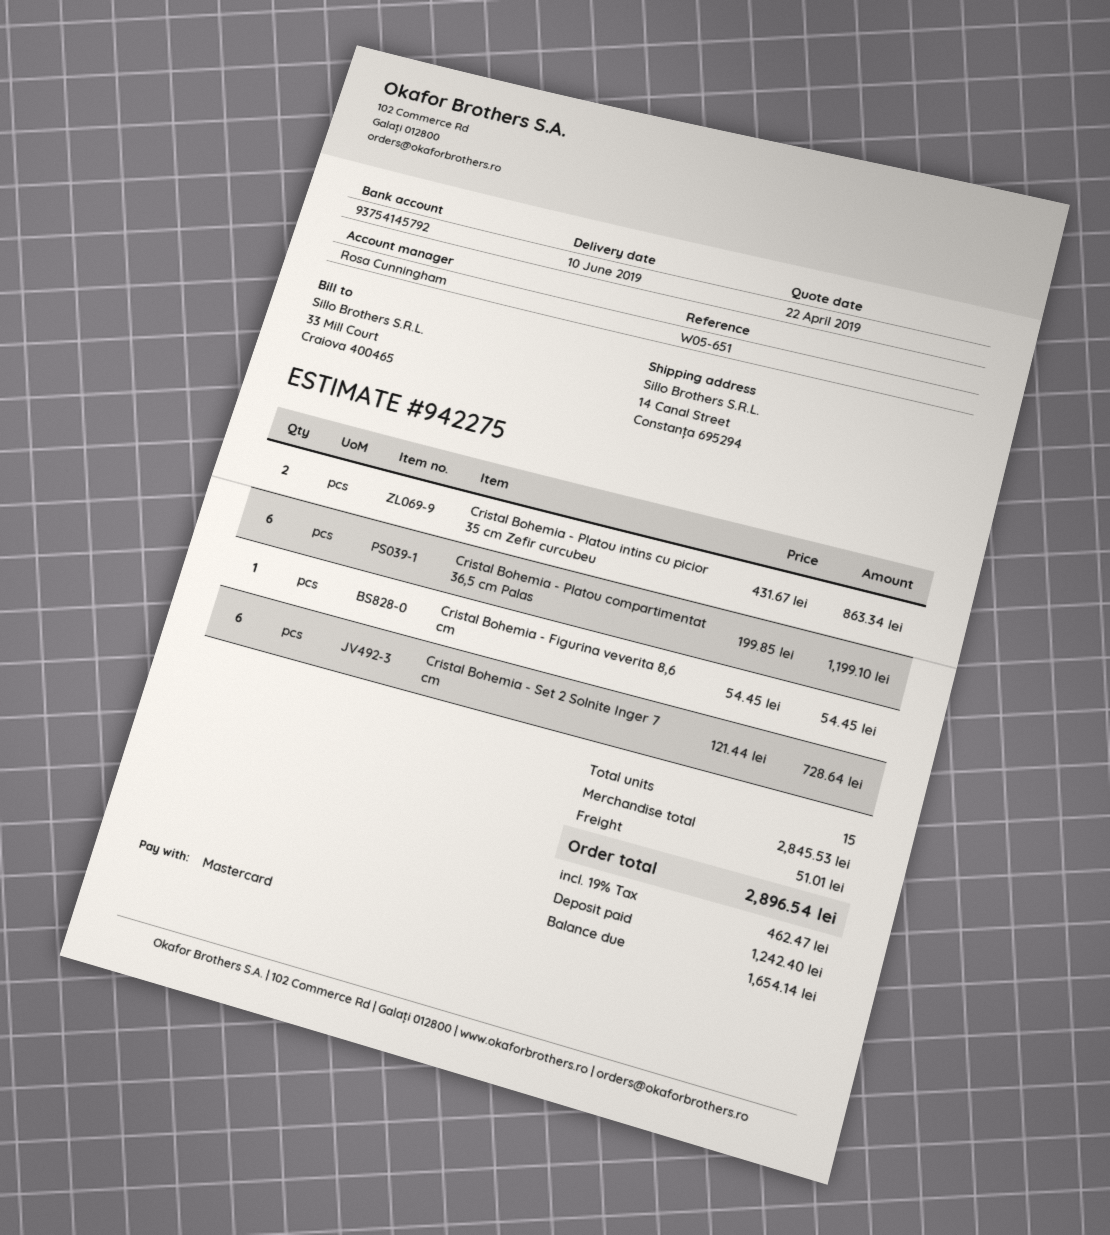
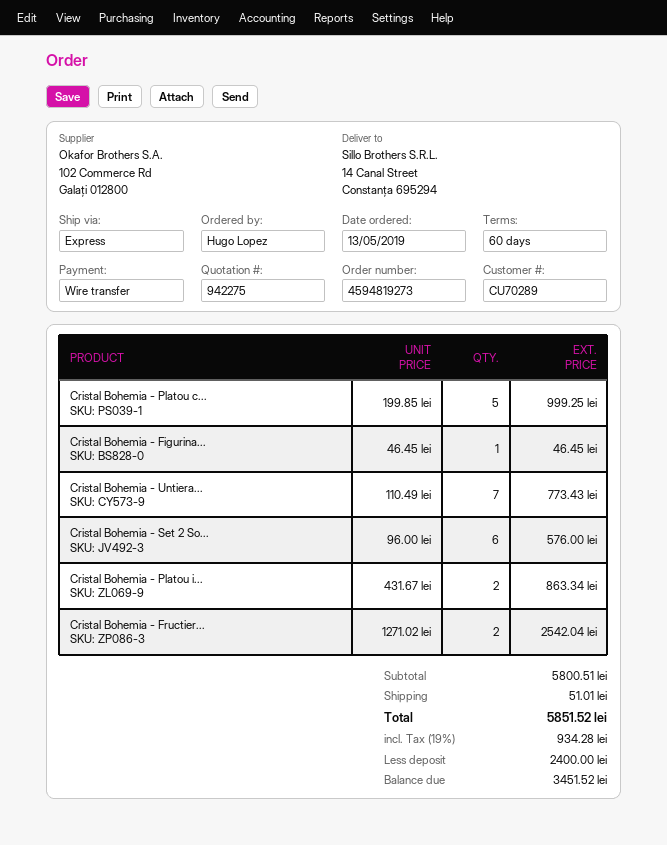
payment method: Mastercard -> bank transfer
Cristal Bohemia - Platou compartimentat 36,5 cm Palas: 6 x 199.85 = 1199.10 -> 5 x 199.85 = 999.25
Cristal Bohemia - Figurina veverita 8,6 cm: 1 x 54.45 = 54.45 -> 1 x 46.45 = 46.45
Cristal Bohemia - Set 2 Solnite Inger 7 cm: 6 x 121.44 = 728.64 -> 6 x 96.00 = 576.00
Cristal Bohemia - Untiera...: none -> 7 x 110.49 = 773.43
Cristal Bohemia - Fructier...: none -> 2 x 1271.02 = 2542.04
subtotal: 2845.53 -> 5800.51
tax: 19% = 462.47 -> 19% = 934.28
total: 2896.54 -> 5851.52
deposit: 1242.40 -> 2400.00
balance: 1654.14 -> 3451.52

